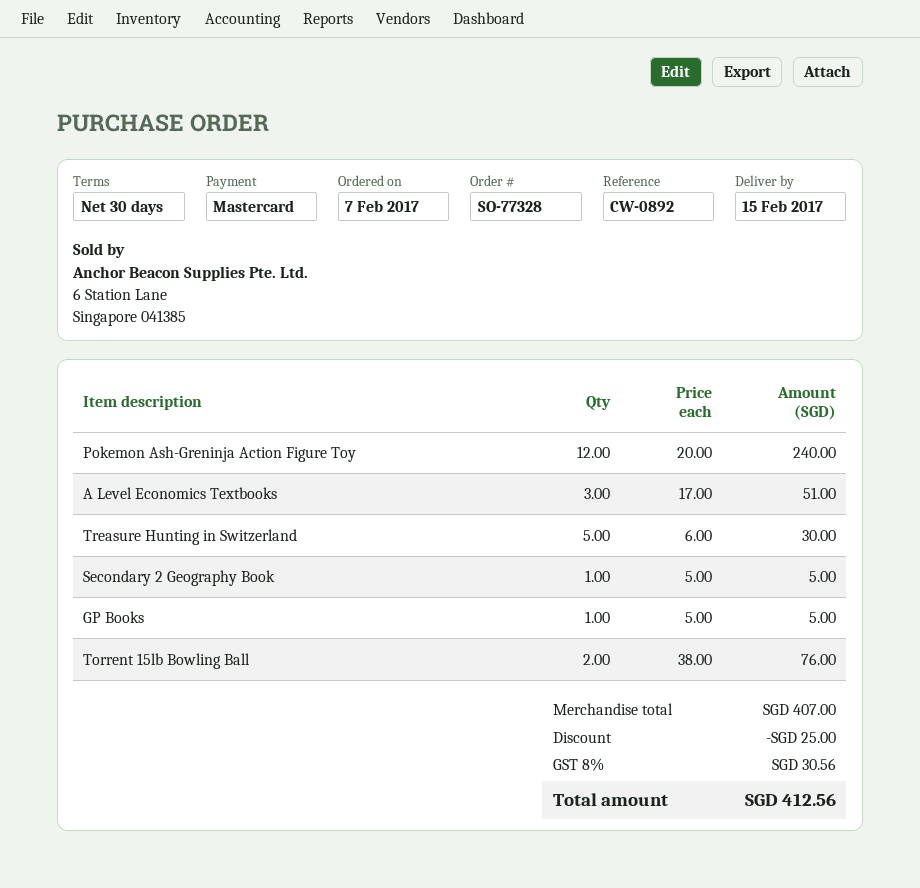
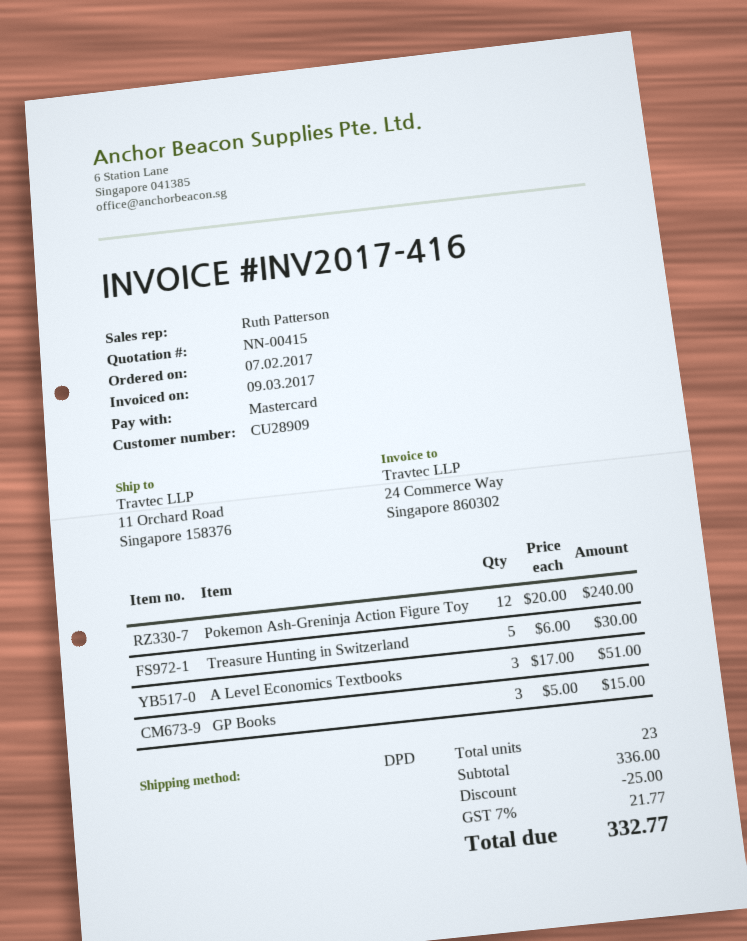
Secondary 2 Geography Book: 1 x 5.00 = 5.00 -> none
GP Books: 1 x 5.00 = 5.00 -> 3 x 5.00 = 15.00
Torrent 15lb Bowling Ball: 2 x 38.00 = 76.00 -> none
subtotal: 407.00 -> 336.00
tax: 8% = 30.56 -> 7% = 21.77
total: 412.56 -> 332.77

